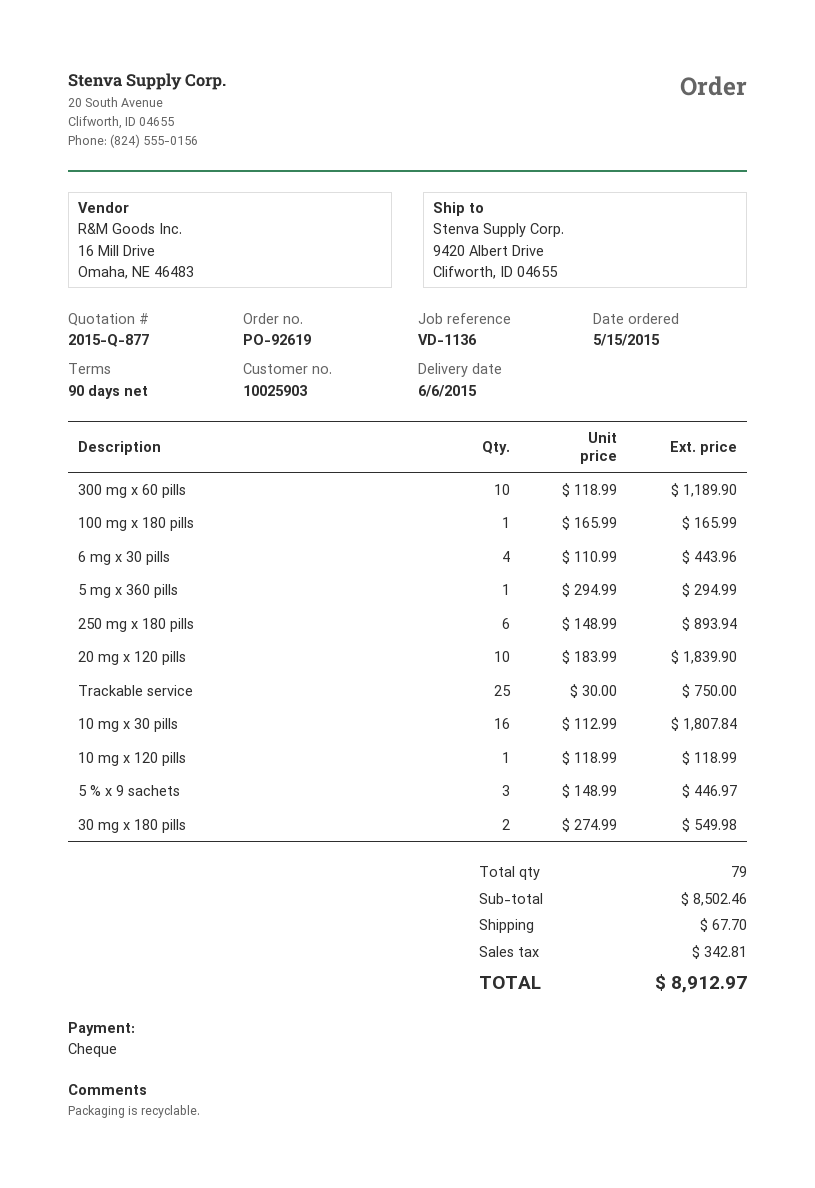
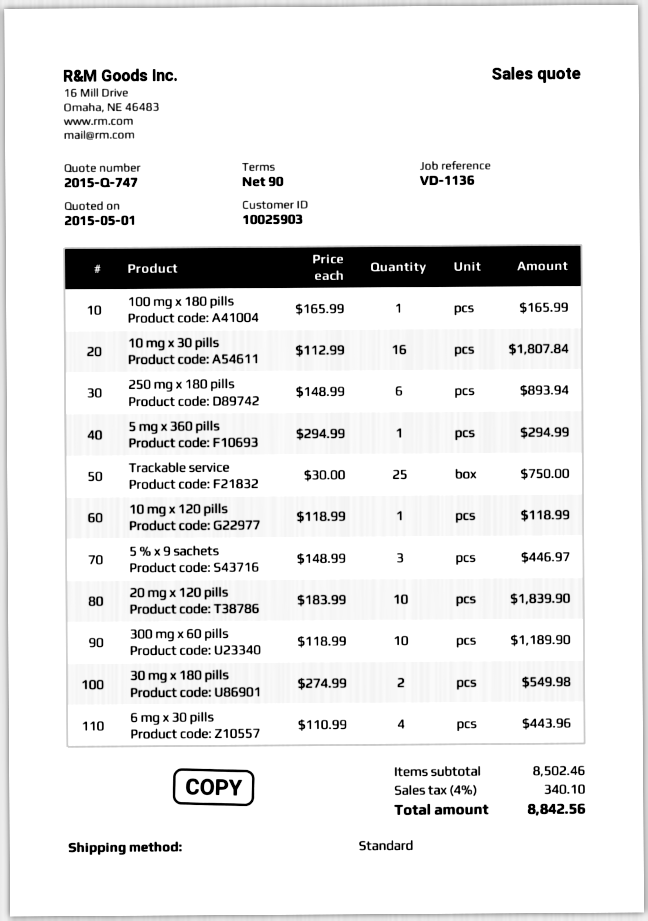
quote number: 2015-Q-877 -> 2015-Q-747
shipping: 67.70 -> none
tax: 342.81 -> 340.10
total: 8912.97 -> 8842.56

